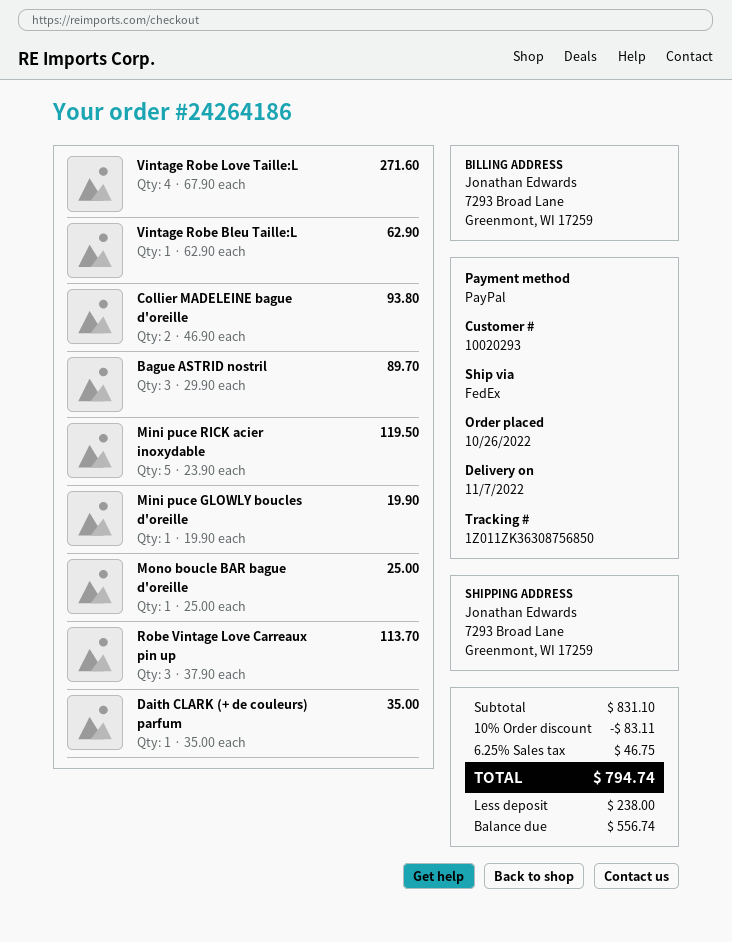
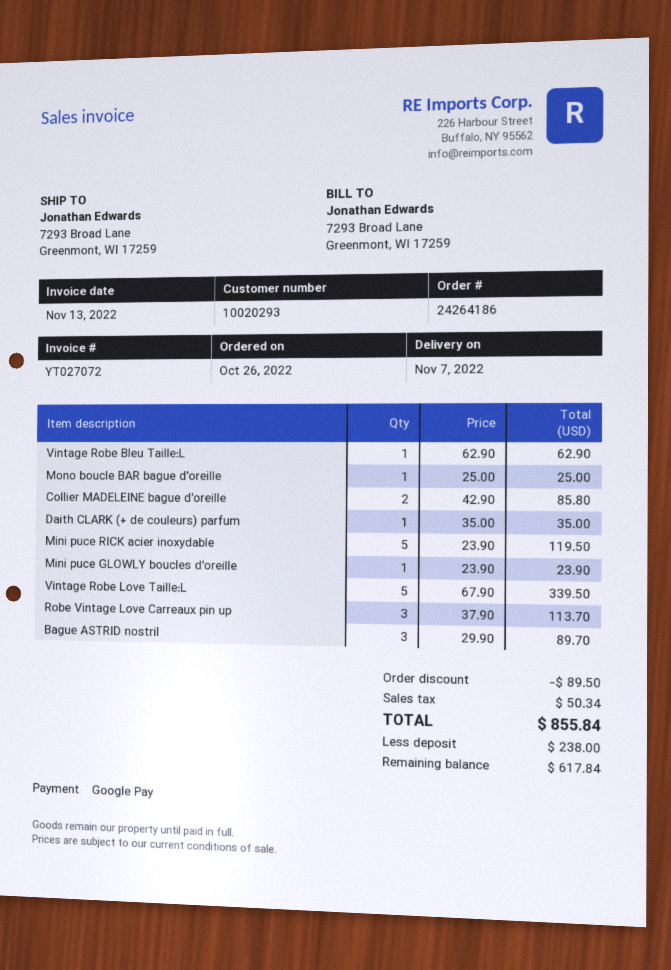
payment method: PayPal -> Google Pay
Vintage Robe Love Taille:L: 4 x 67.90 = 271.60 -> 5 x 67.90 = 339.50
Collier MADELEINE bague d'oreille: 2 x 46.90 = 93.80 -> 2 x 42.90 = 85.80
Mini puce GLOWLY boucles d'oreille: 1 x 19.90 = 19.90 -> 1 x 23.90 = 23.90
discount: 83.11 -> 89.50
tax: 46.75 -> 50.34
total: 794.74 -> 855.84
balance: 556.74 -> 617.84

